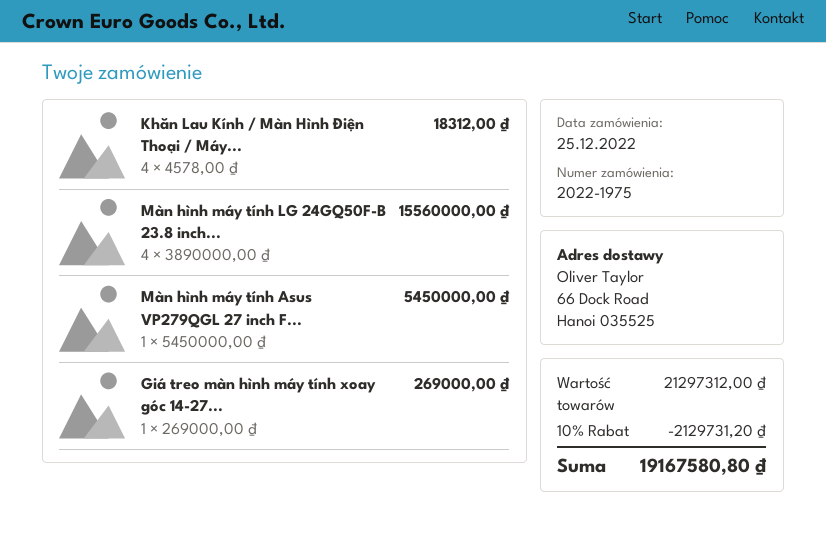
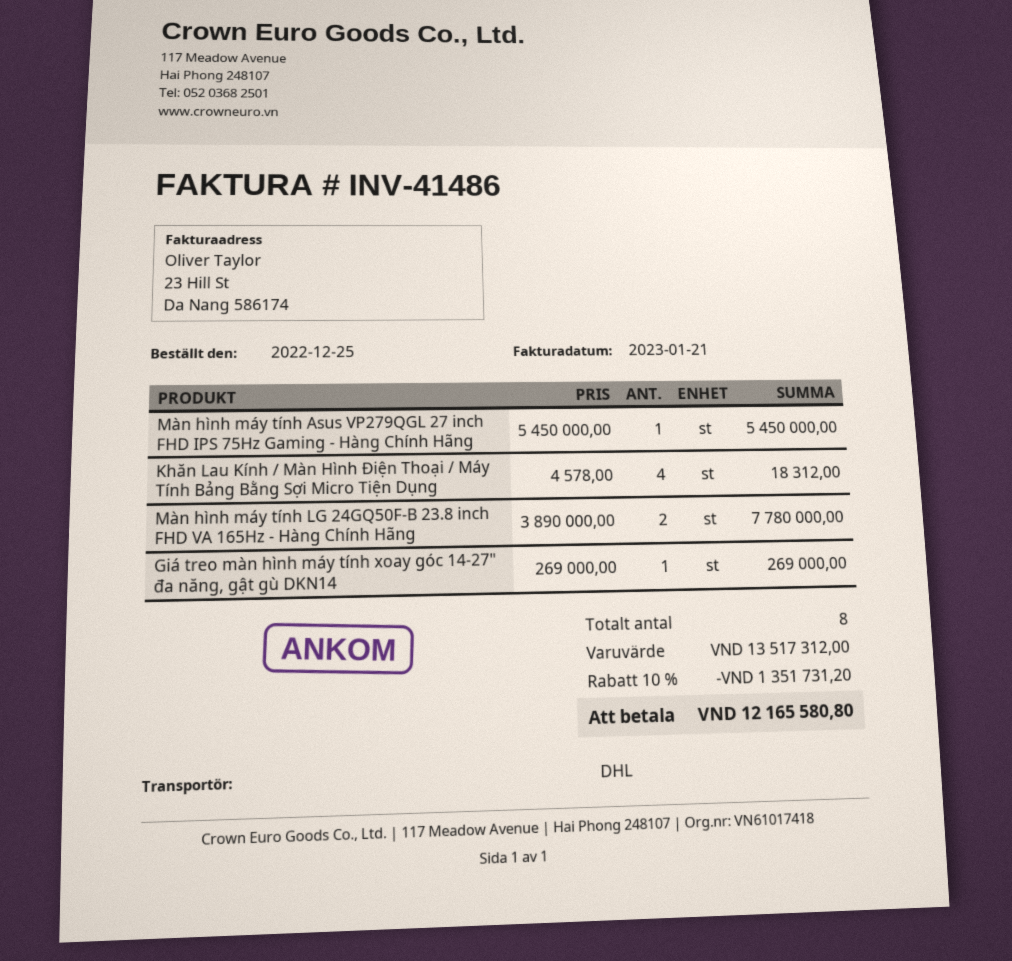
Màn hình máy tính LG 24GQ50F-B 23.8 inch...: 4 x 3890000.00 = 15560000.00 -> 2 x 3890000.00 = 7780000.00
subtotal: 21297312.00 -> 13517312.00
discount: 10% = 2129731.20 -> 10% = 1351731.20
total: 19167580.80 -> 12165580.80

